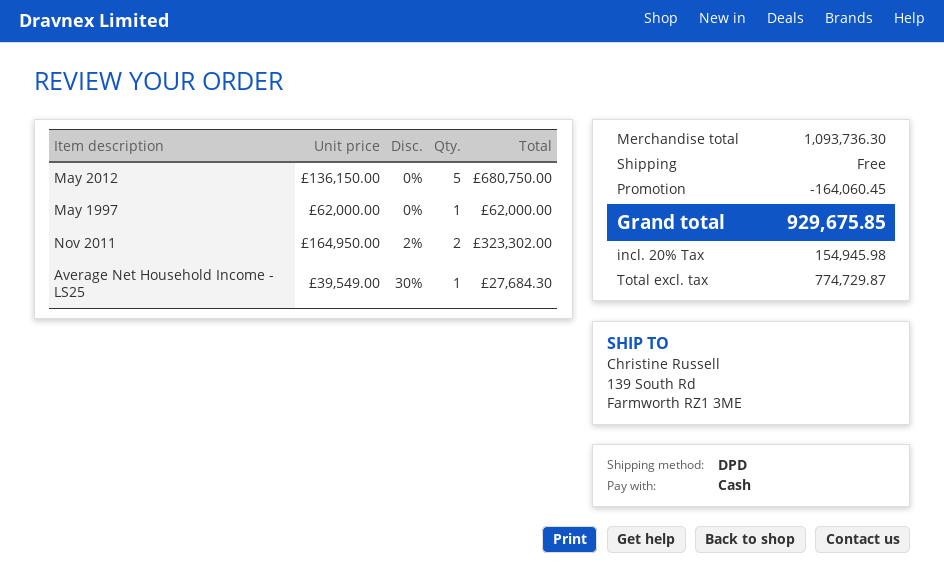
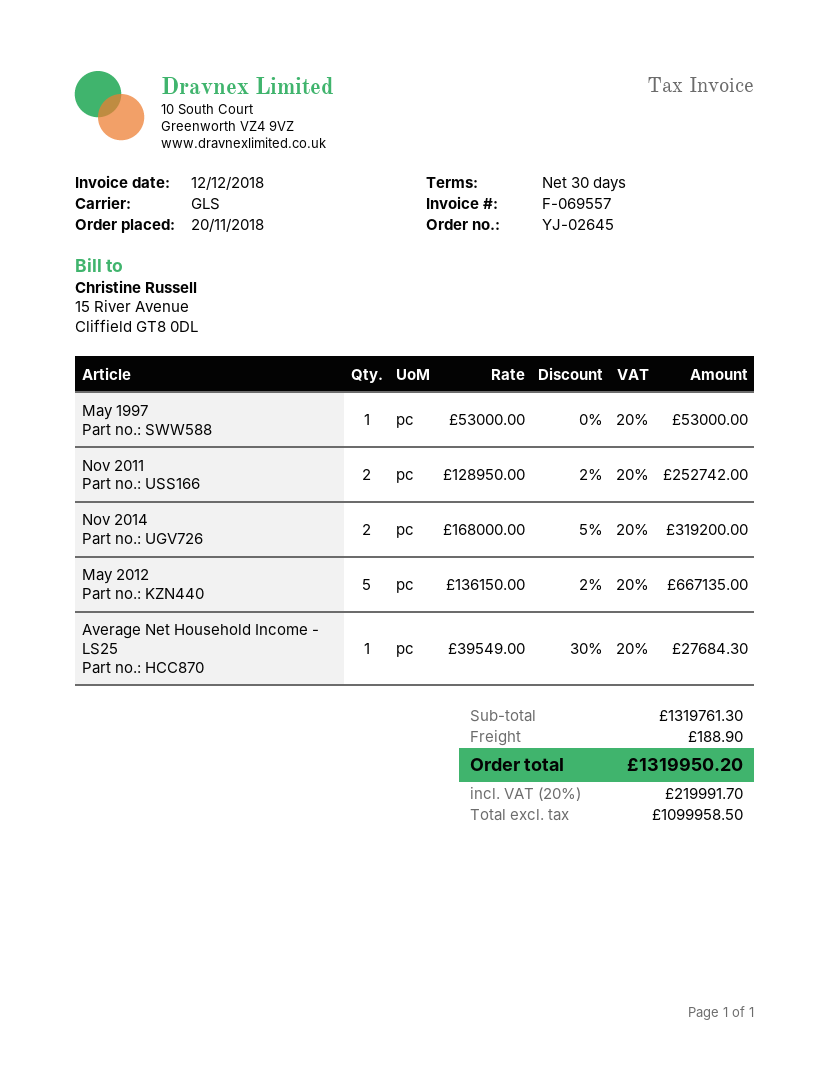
shipping method: DPD -> GLS
May 2012: 5 x 136150.00 = 680750.00 -> 5 x 136150.00 - 2% = 667135.00
May 1997: 1 x 62000.00 = 62000.00 -> 1 x 53000.00 = 53000.00
Nov 2011: 2 x 164950.00 - 2% = 323302.00 -> 2 x 128950.00 - 2% = 252742.00
Nov 2014: none -> 2 x 168000.00 - 5% = 319200.00
subtotal: 1093736.30 -> 1319761.30
discount: 164060.45 -> none
shipping: 0.00 -> 188.90
net: 774729.87 -> 1099958.50
tax: 20% = 154945.98 -> 20% = 219991.70
total: 929675.85 -> 1319950.20

